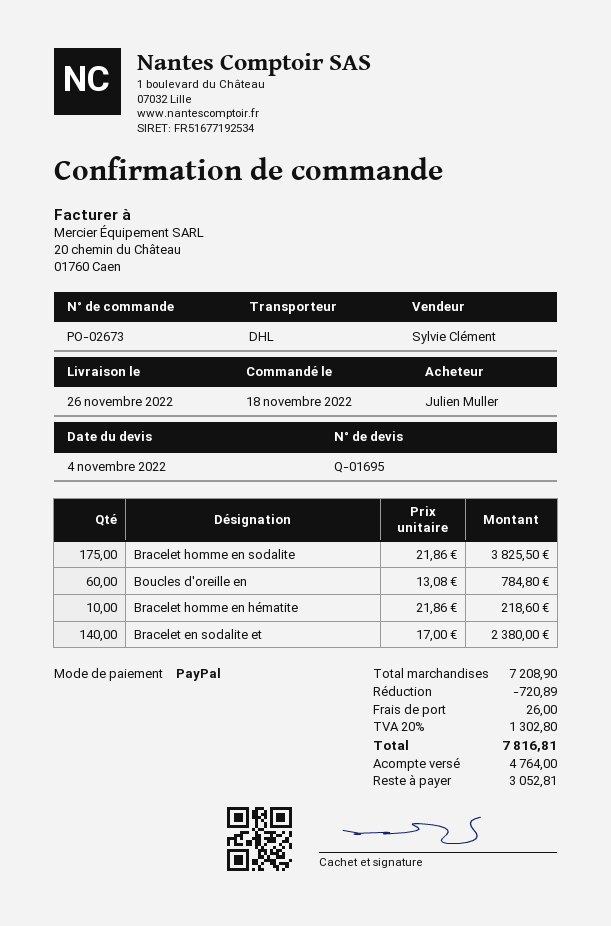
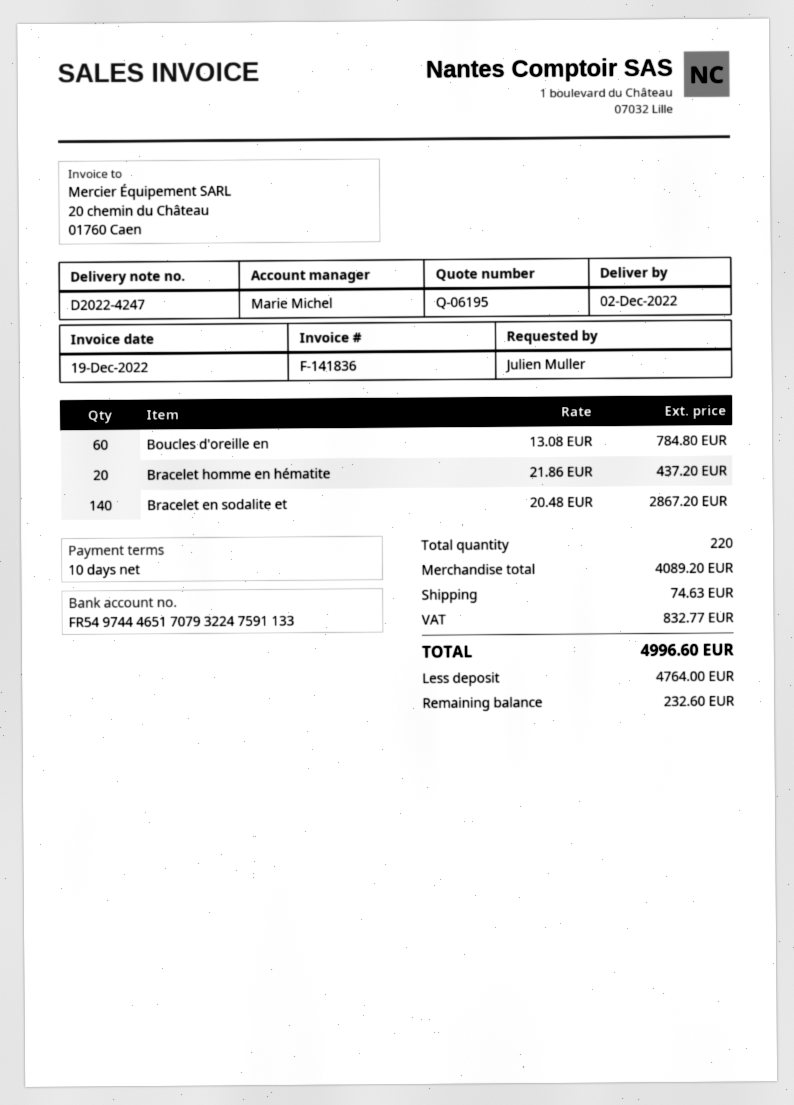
quote number: Q-01695 -> Q-06195
delivery date: 2022-11-26 -> 2022-12-02
sales rep: Sylvie Clément -> Marie Michel
Bracelet homme en sodalite: 175 x 21.86 = 3825.50 -> none
Bracelet homme en hématite: 10 x 21.86 = 218.60 -> 20 x 21.86 = 437.20
Bracelet en sodalite et: 140 x 17.00 = 2380.00 -> 140 x 20.48 = 2867.20
subtotal: 7208.90 -> 4089.20
discount: 720.89 -> none
shipping: 26.00 -> 74.63
tax: 1302.80 -> 832.77
total: 7816.81 -> 4996.60
balance: 3052.81 -> 232.60

